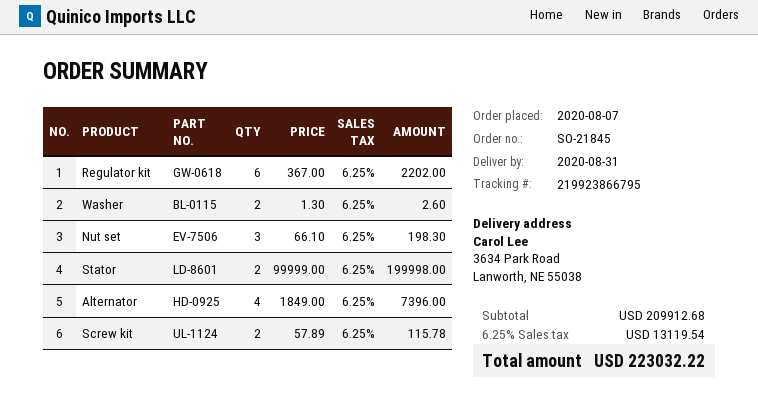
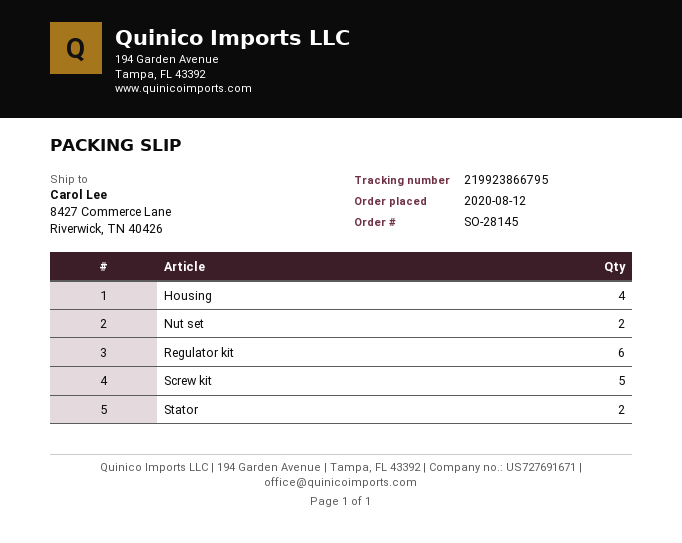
order number: SO-21845 -> SO-28145
order date: 2020-08-07 -> 2020-08-12
ship to: 3634 Park Road, Lanworth, NE 55038 -> 8427 Commerce Lane, Riverwick, TN 40426
Washer: 2 -> none
Nut set: 3 -> 2
Alternator: 4 -> none
Screw kit: 2 -> 5
Housing: none -> 4

